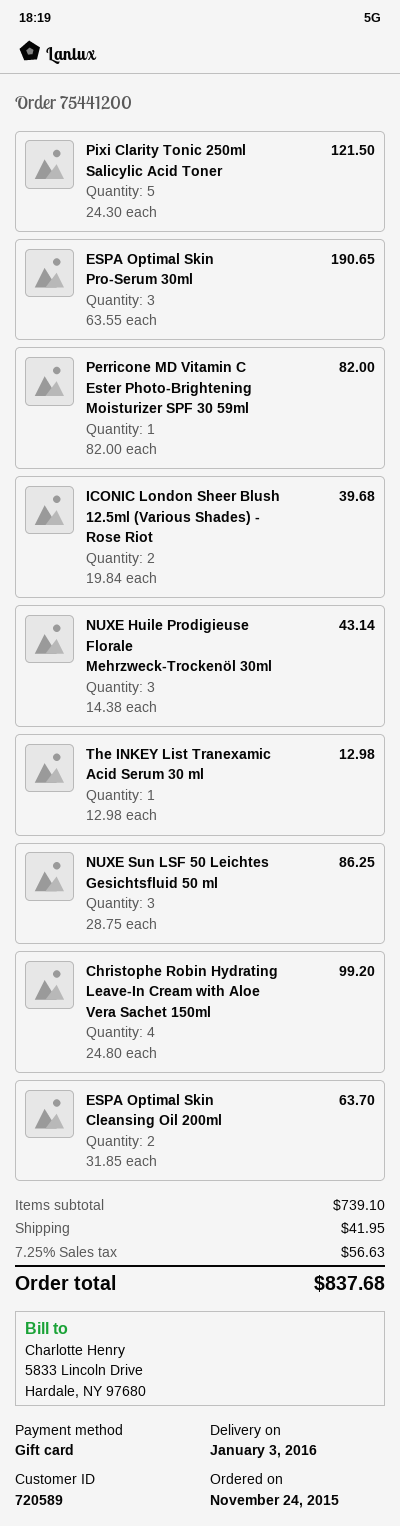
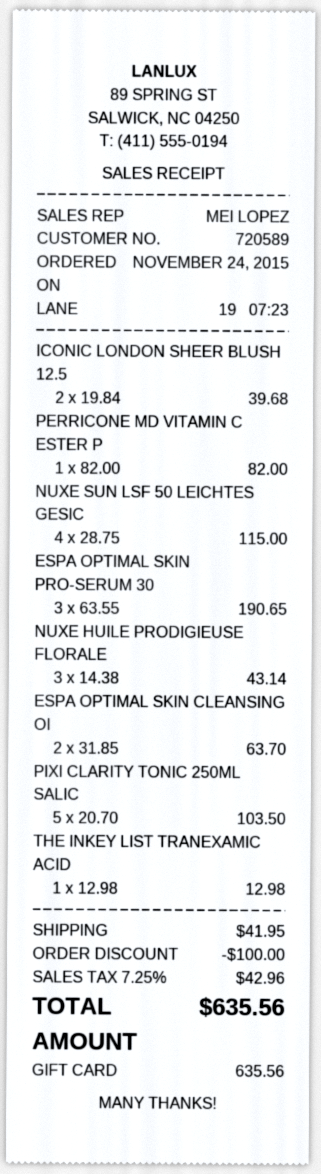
Pixi Clarity Tonic 250ml Salicylic Acid Toner: 5 x 24.30 = 121.50 -> 5 x 20.70 = 103.50
NUXE Sun LSF 50 Leichtes Gesichtsfluid 50 ml: 3 x 28.75 = 86.25 -> 4 x 28.75 = 115.00
Christophe Robin Hydrating Leave-In Cream with Aloe Vera Sachet 150ml: 4 x 24.80 = 99.20 -> none
discount: none -> 100.00
tax: 7.25% = 56.63 -> 7.25% = 42.96
total: 837.68 -> 635.56

